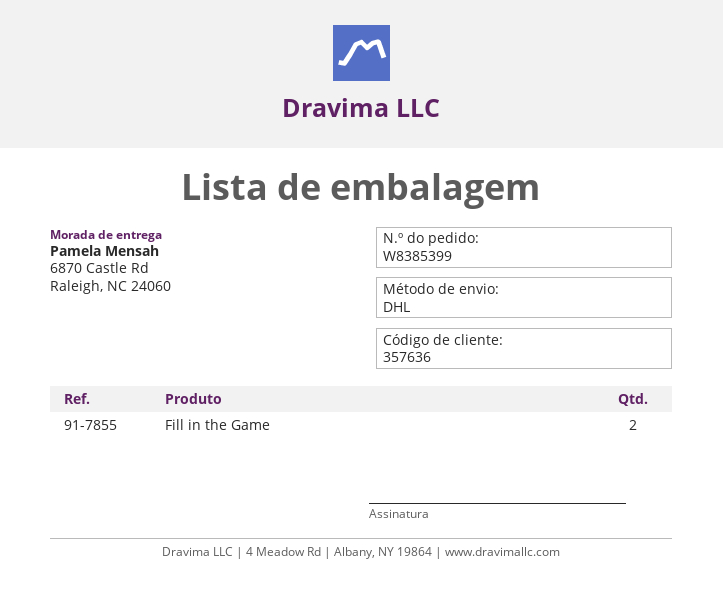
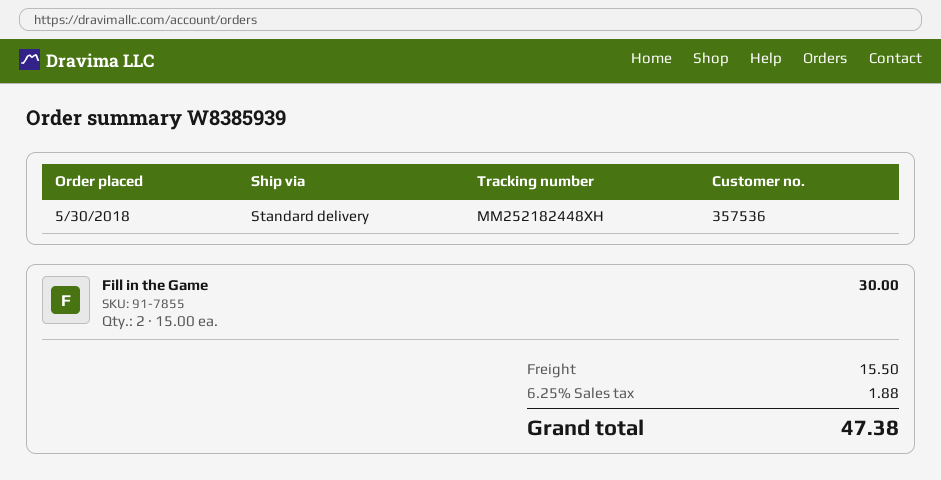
order number: W8385399 -> W8385939
customer number: 357636 -> 357536
shipping method: DHL -> standard

